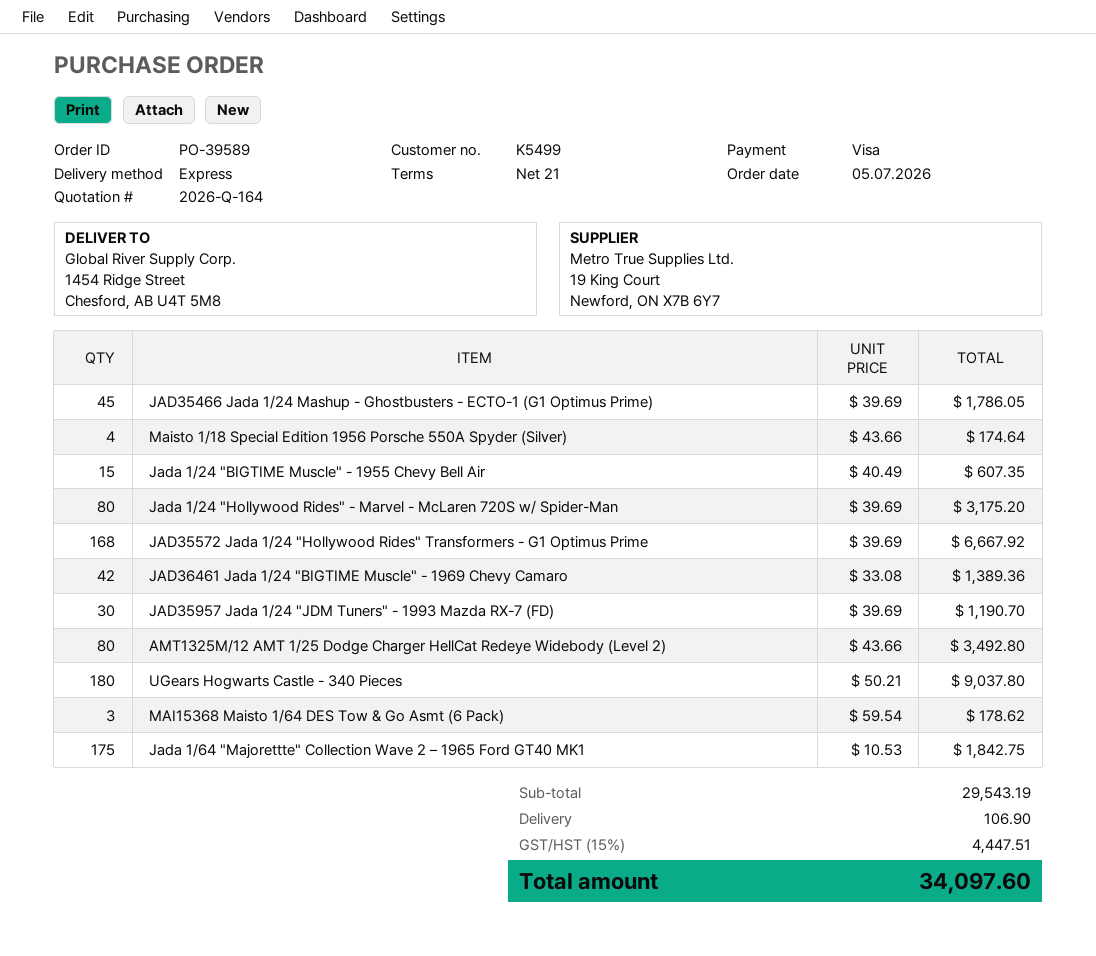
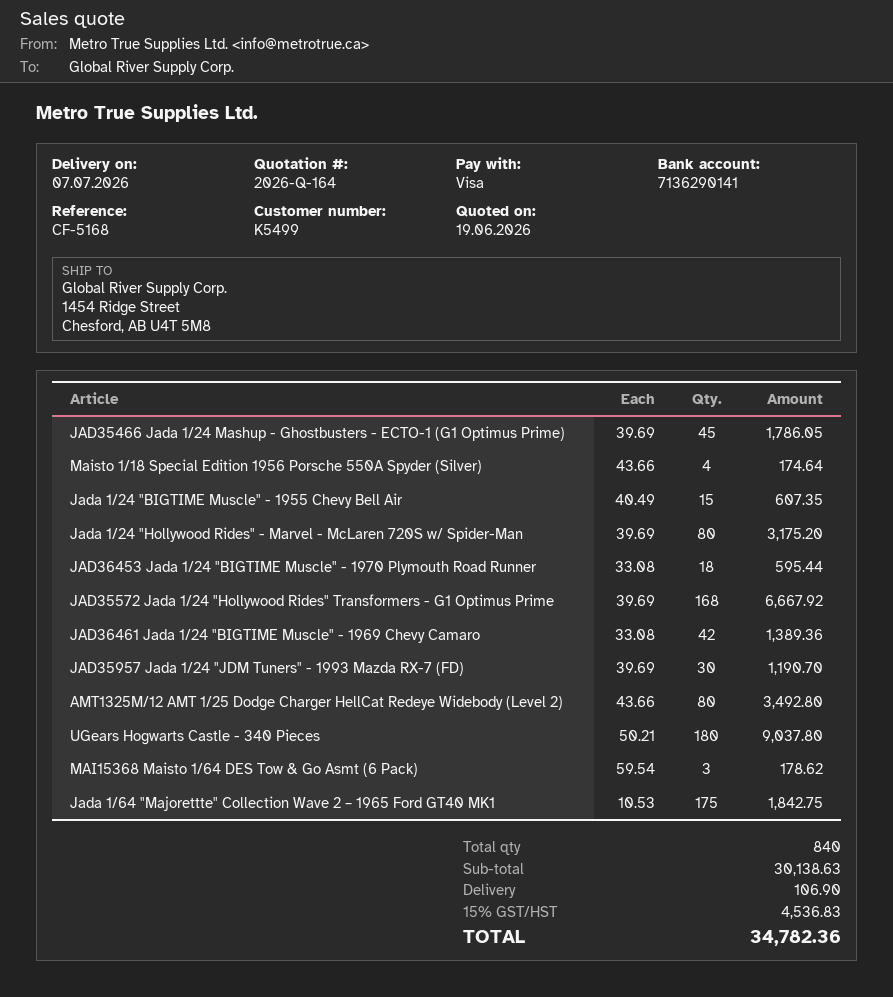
JAD36453 Jada 1/24 "BIGTIME Muscle" - 1970 Plymouth Road Runner: none -> 18 x 33.08 = 595.44
subtotal: 29543.19 -> 30138.63
tax: 15% = 4447.51 -> 15% = 4536.83
total: 34097.60 -> 34782.36

